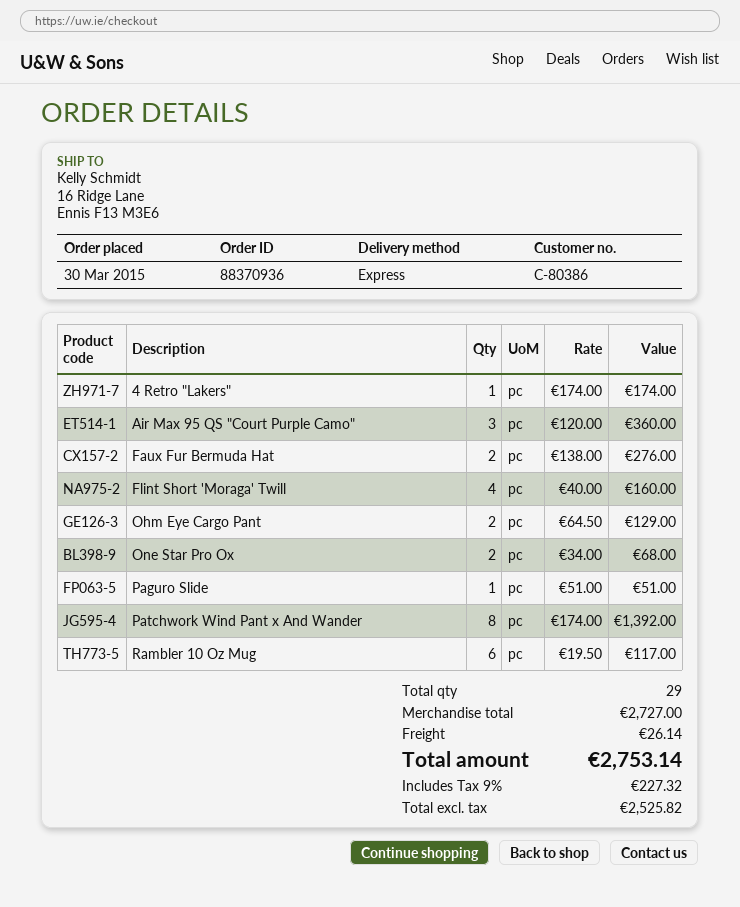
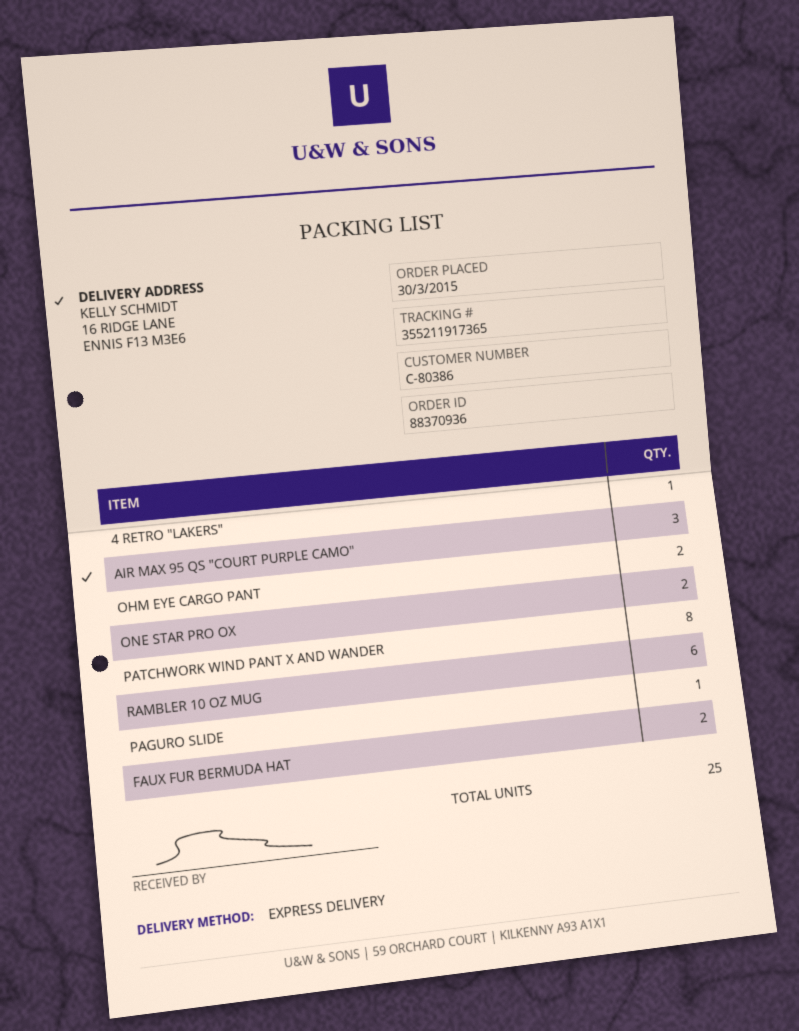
Flint Short 'Moraga' Twill: 4 -> none
total quantity: 29 -> 25

